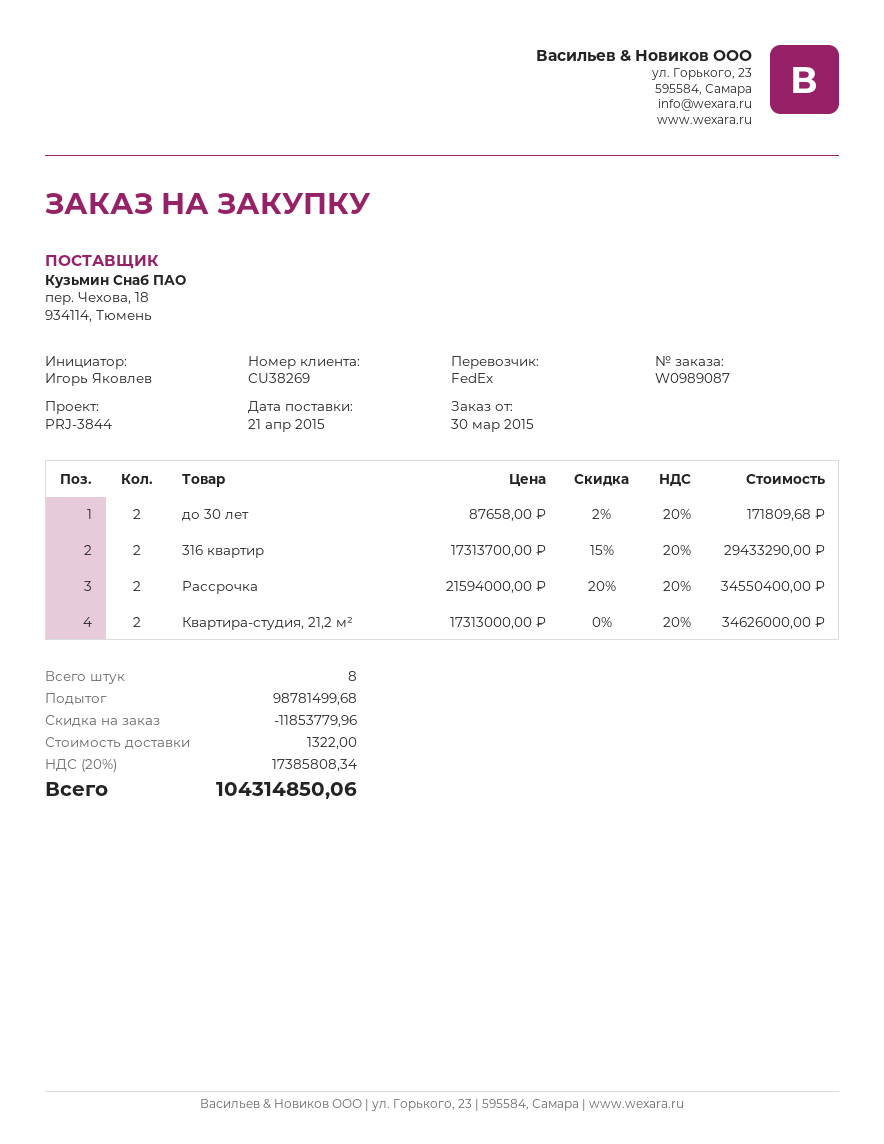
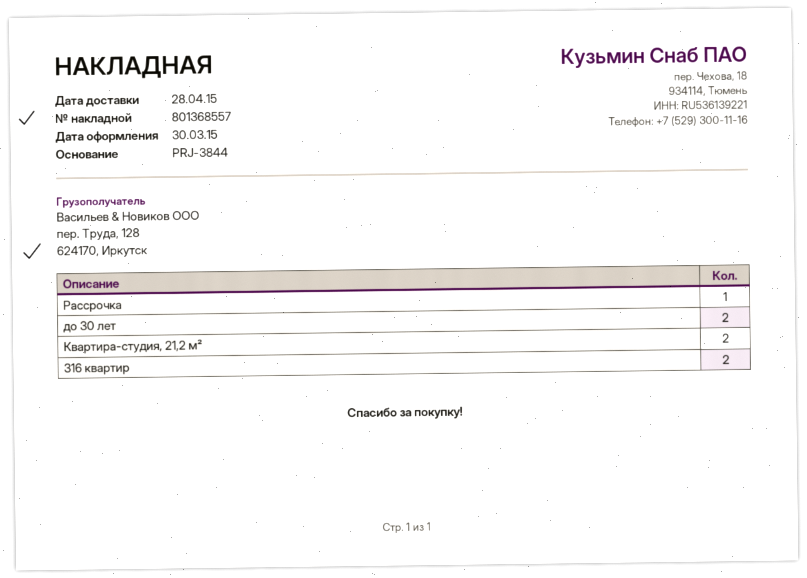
delivery date: 2015-04-21 -> 2015-04-28
Рассрочка: 2 -> 1

